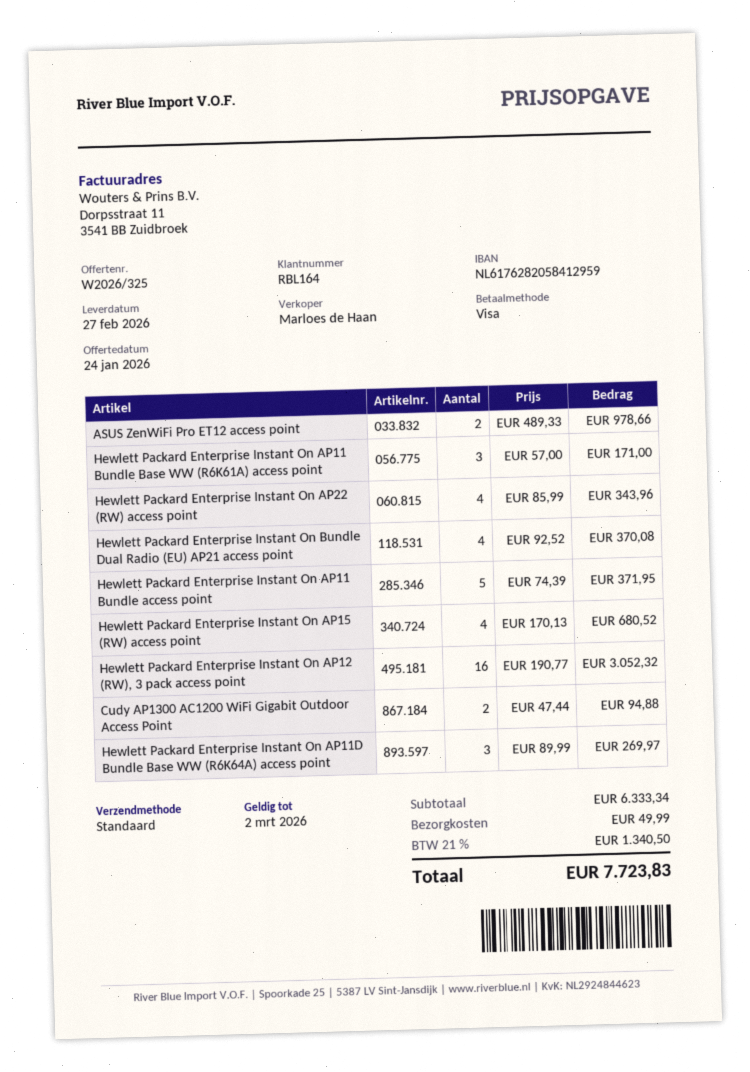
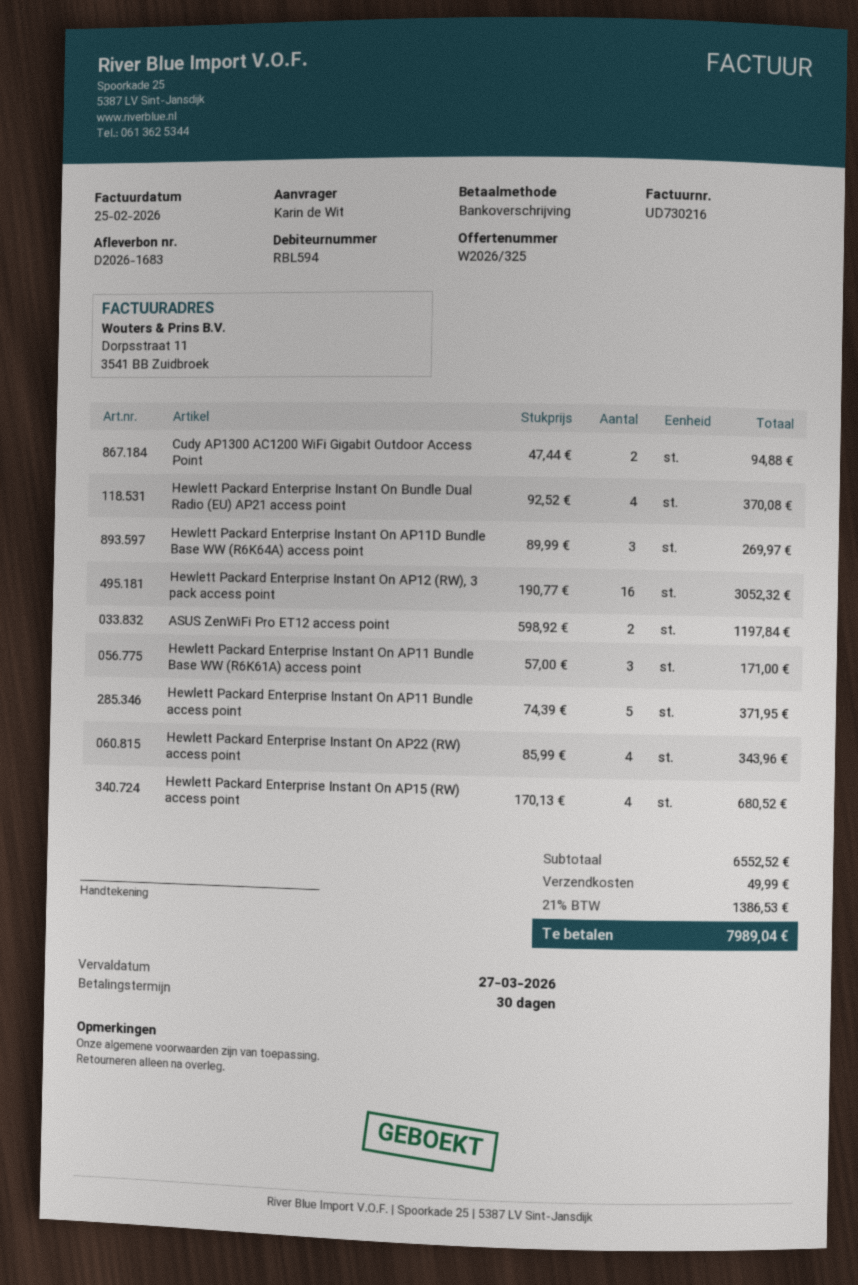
customer number: RBL164 -> RBL594
payment method: Visa -> bank transfer
ASUS ZenWiFi Pro ET12 access point: 2 x 489.33 = 978.66 -> 2 x 598.92 = 1197.84
subtotal: 6333.34 -> 6552.52
tax: 21% = 1340.50 -> 21% = 1386.53
total: 7723.83 -> 7989.04

